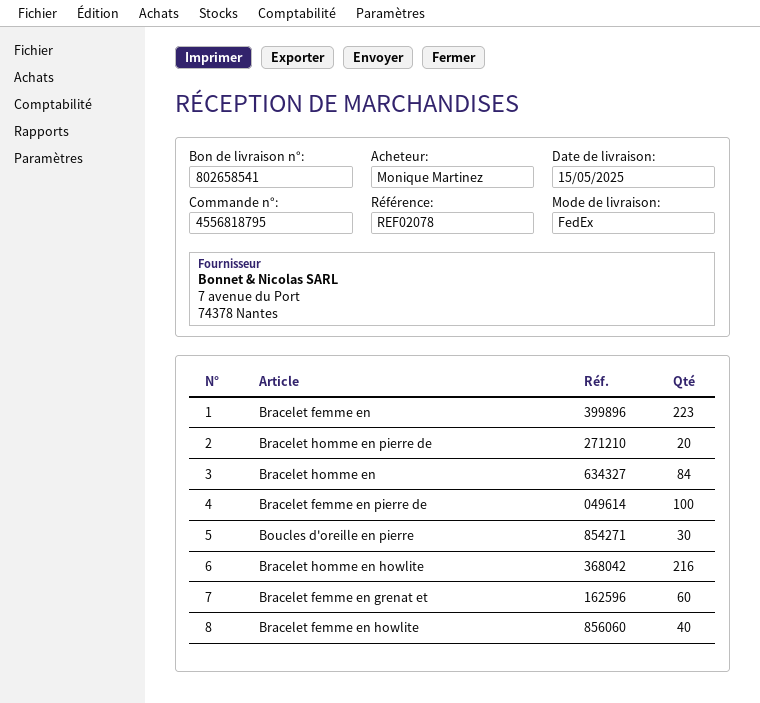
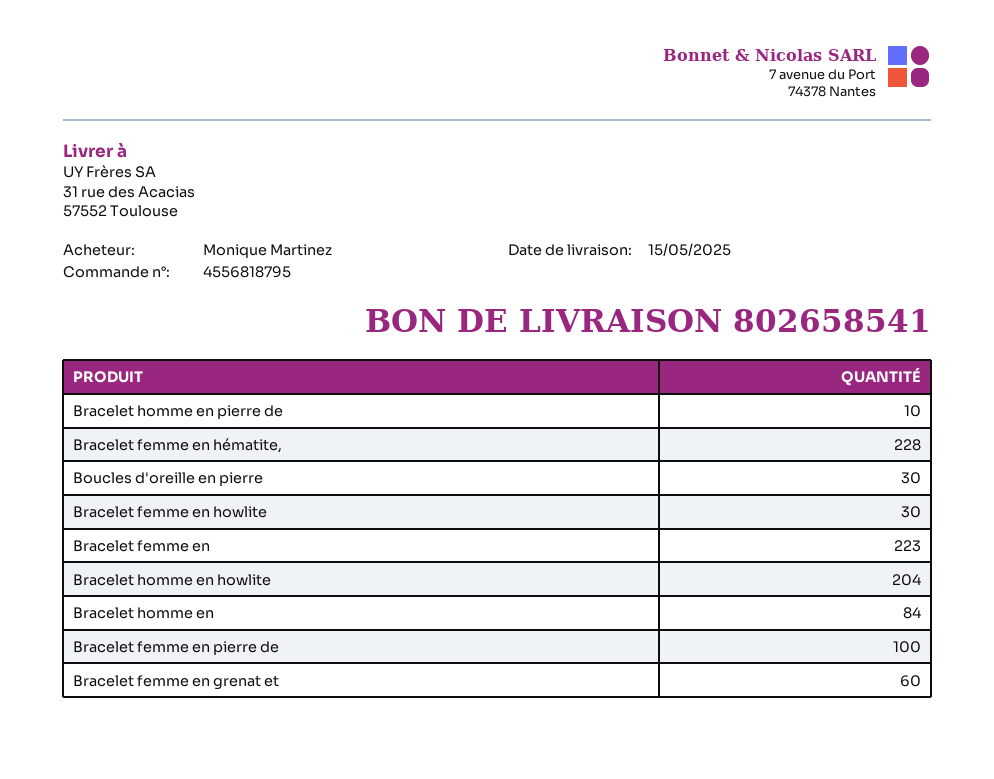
Bracelet homme en pierre de: 20 -> 10
Bracelet homme en howlite: 216 -> 204
Bracelet femme en howlite: 40 -> 30
Bracelet femme en hématite,: none -> 228

